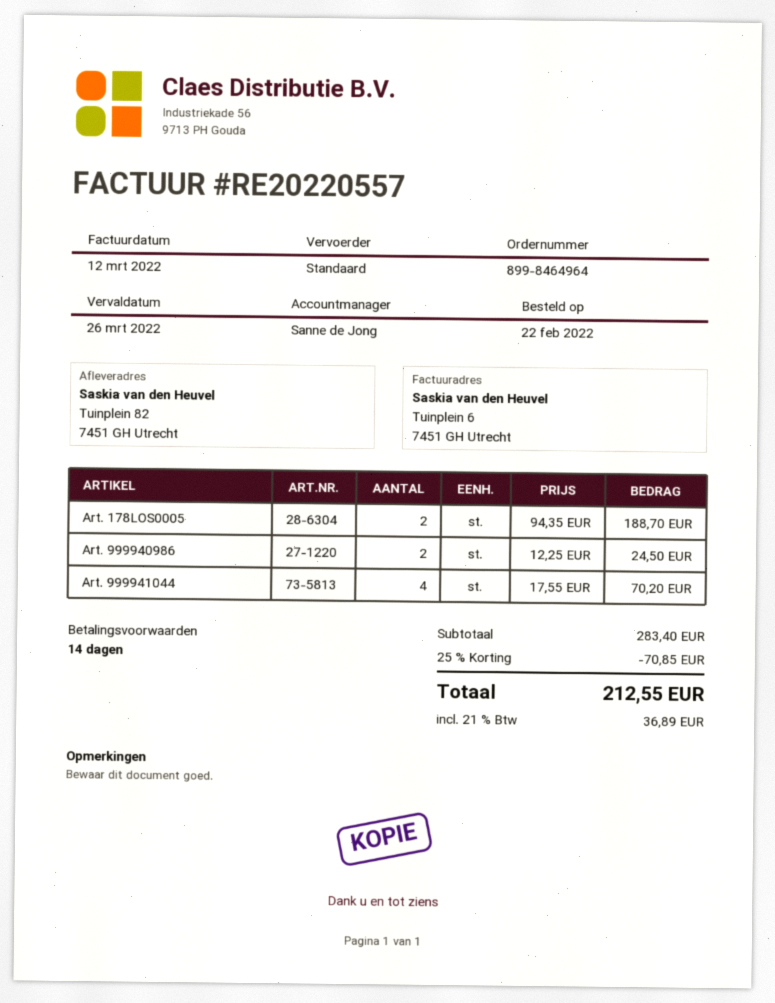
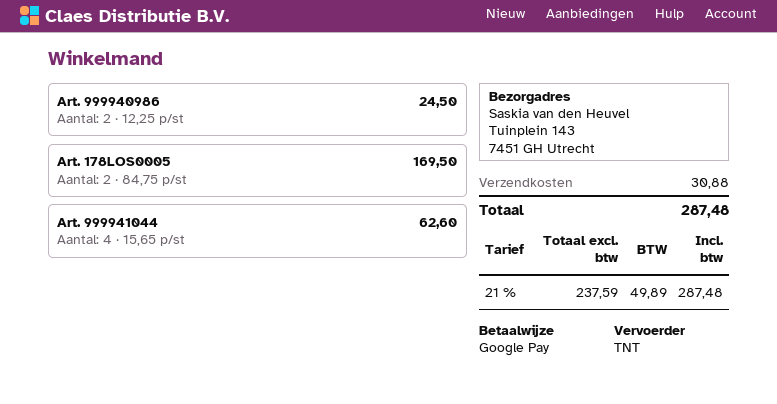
shipping method: standard -> TNT
ship to: Tuinplein 82, 7451 GH Utrecht -> Tuinplein 143, 7451 GH Utrecht
Art. 178LOS0005: 2 x 94.35 = 188.70 -> 2 x 84.75 = 169.50
Art. 999941044: 4 x 17.55 = 70.20 -> 4 x 15.65 = 62.60
discount: 25% = 70.85 -> none
shipping: none -> 30.88
tax: 21% = 36.89 -> 21% = 49.89
total: 212.55 -> 287.48

